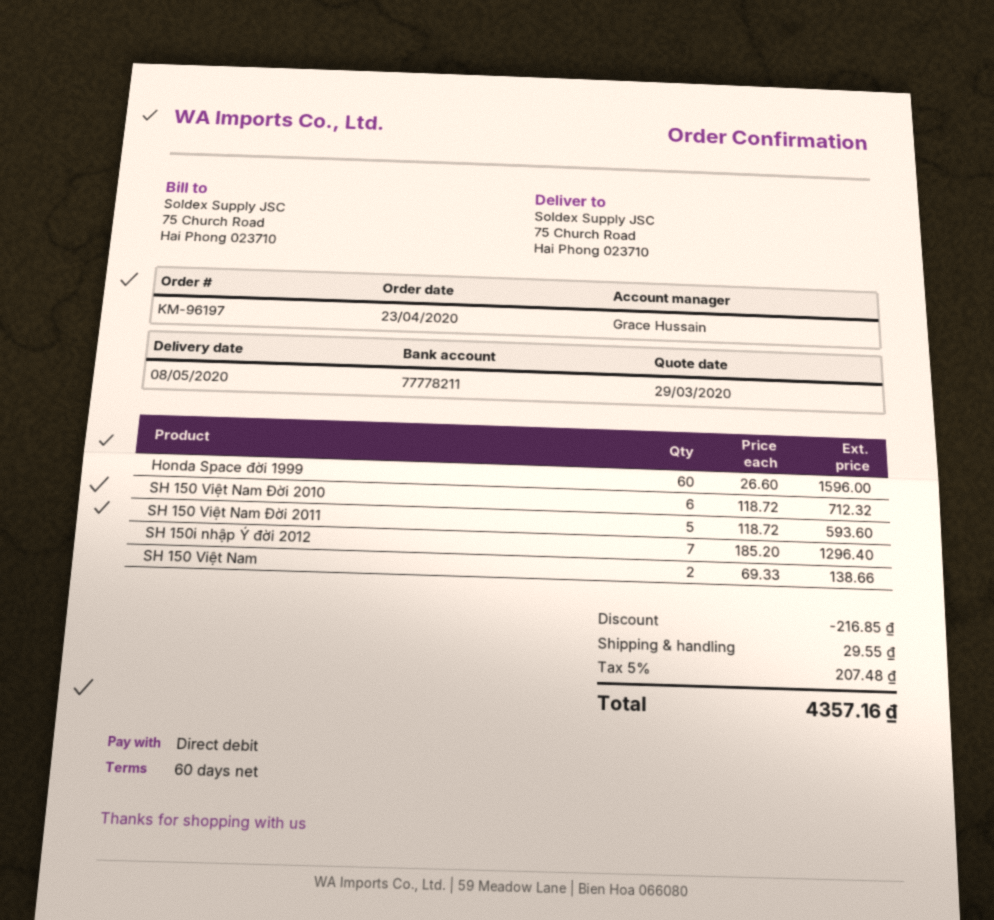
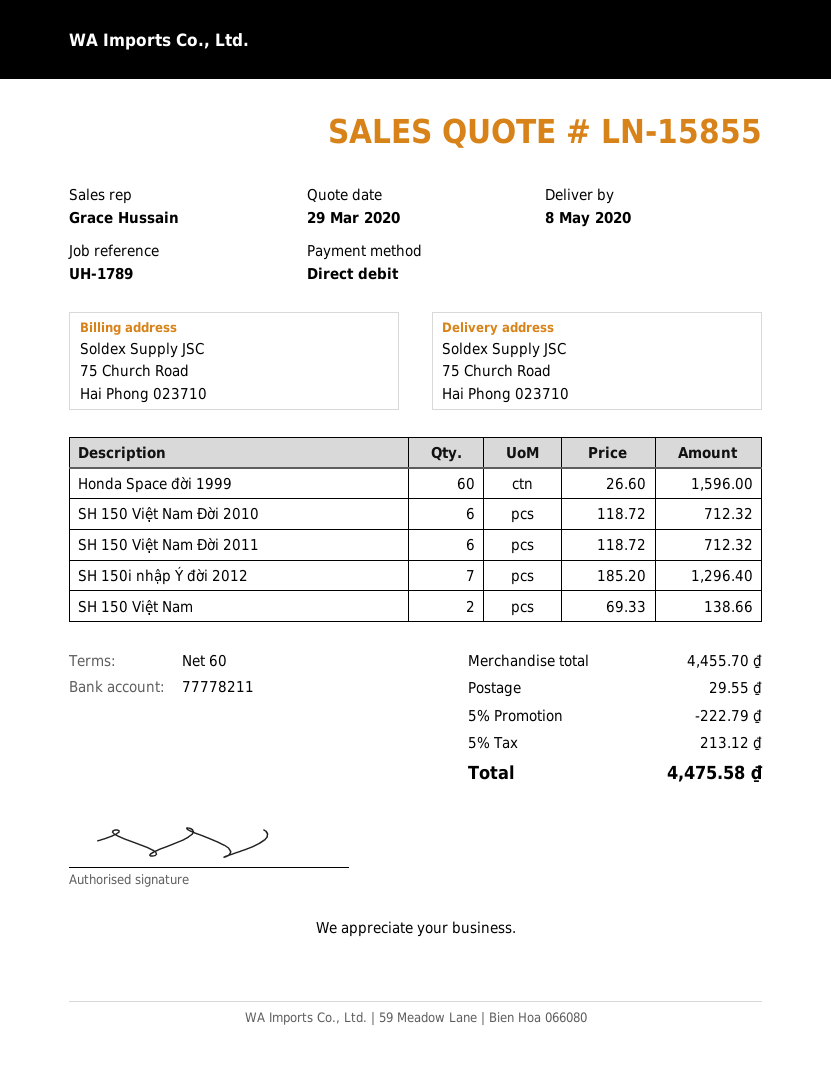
SH 150 Việt Nam Đời 2011: 5 x 118.72 = 593.60 -> 6 x 118.72 = 712.32
discount: 216.85 -> 222.79
tax: 5% = 207.48 -> 5% = 213.12
total: 4357.16 -> 4475.58

